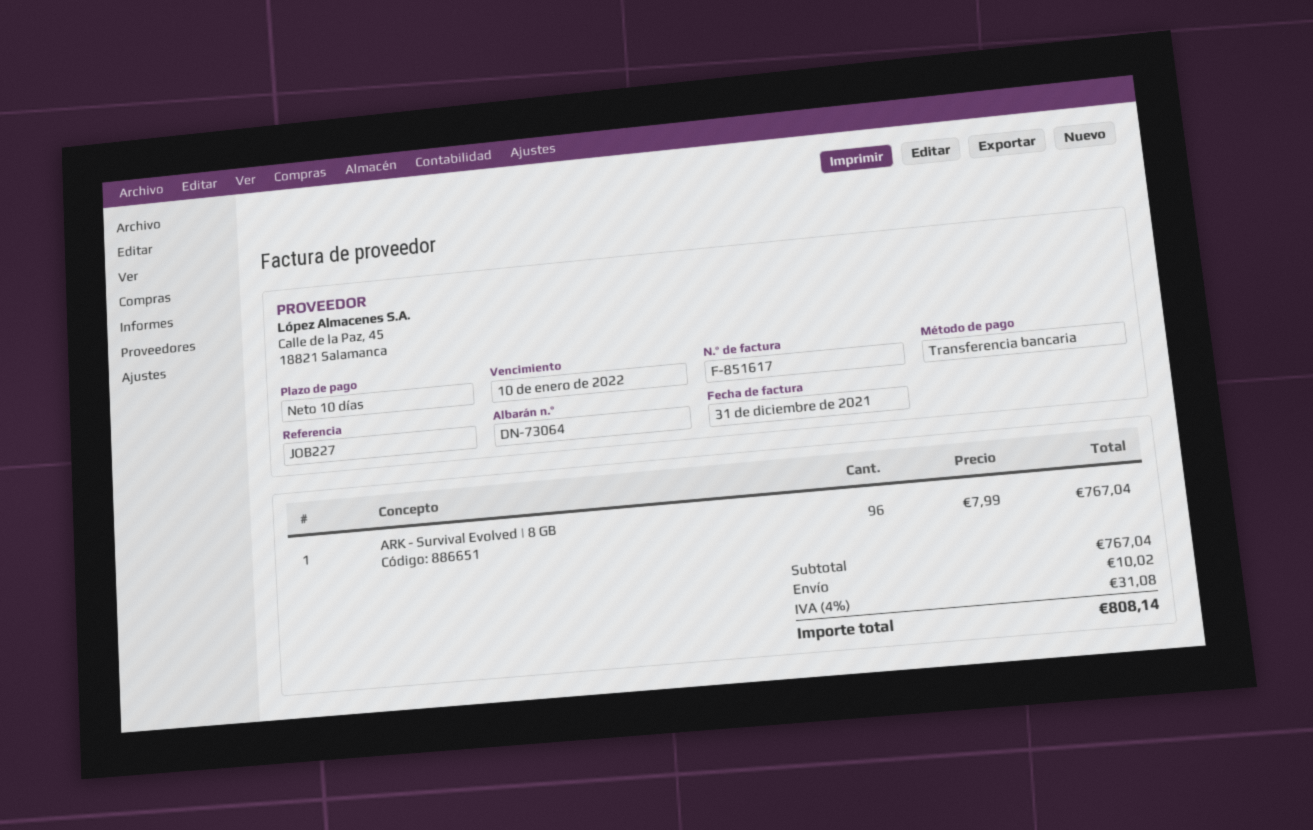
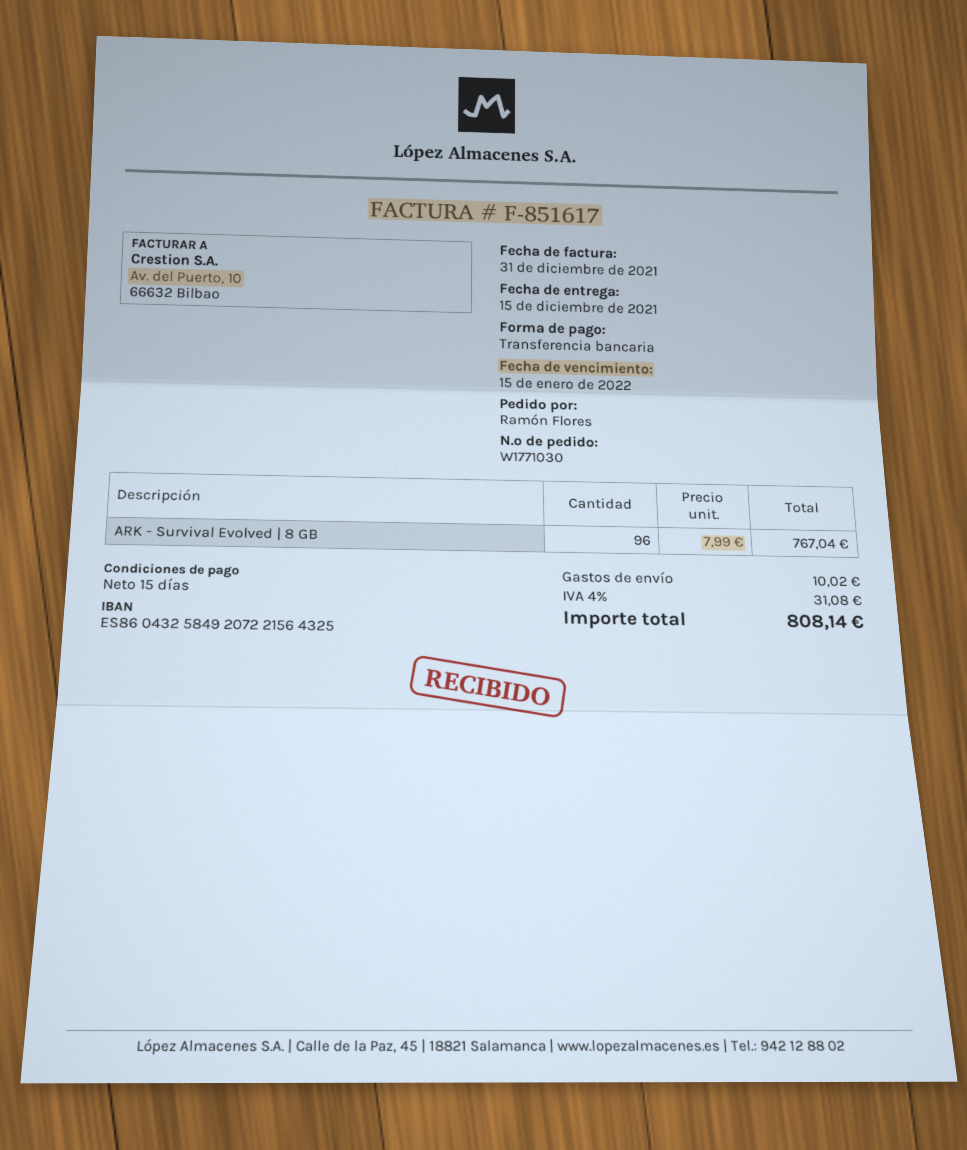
payment terms: 10 days -> 15 days
due date: 2022-01-10 -> 2022-01-15

